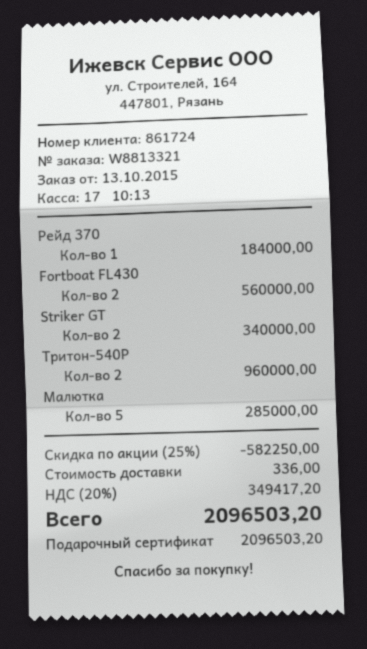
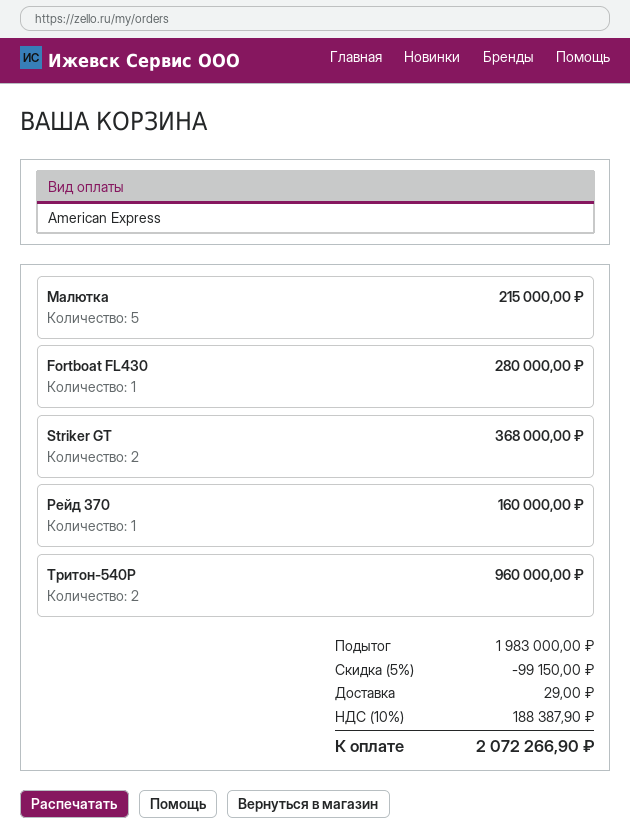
payment method: gift card -> American Express
Рейд 370: 1 for 184000.00 -> 1 for 160000.00
Fortboat FL430: 2 for 560000.00 -> 1 for 280000.00
Striker GT: 2 for 340000.00 -> 2 for 368000.00
Малютка: 5 for 285000.00 -> 5 for 215000.00
discount: 25% = 582250.00 -> 5% = 99150.00
shipping: 336.00 -> 29.00
tax: 20% = 349417.20 -> 10% = 188387.90
total: 2096503.20 -> 2072266.90

